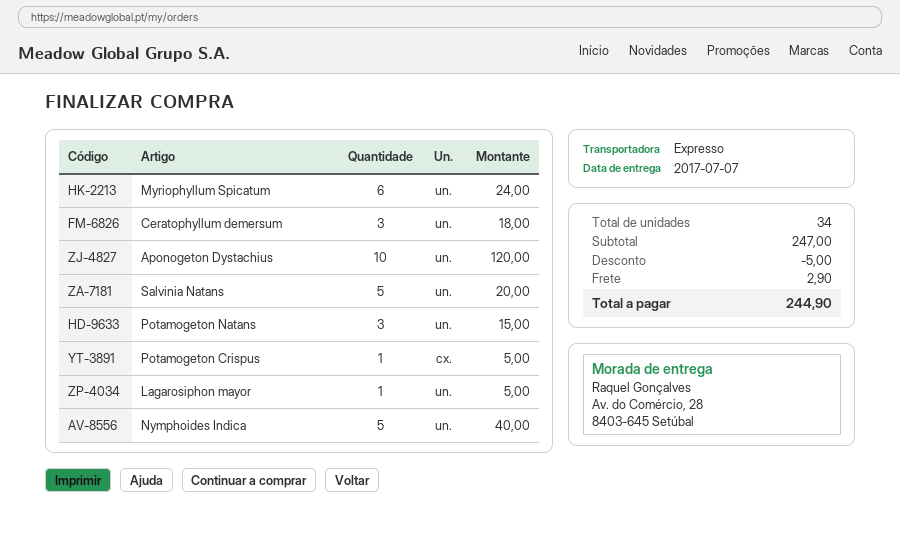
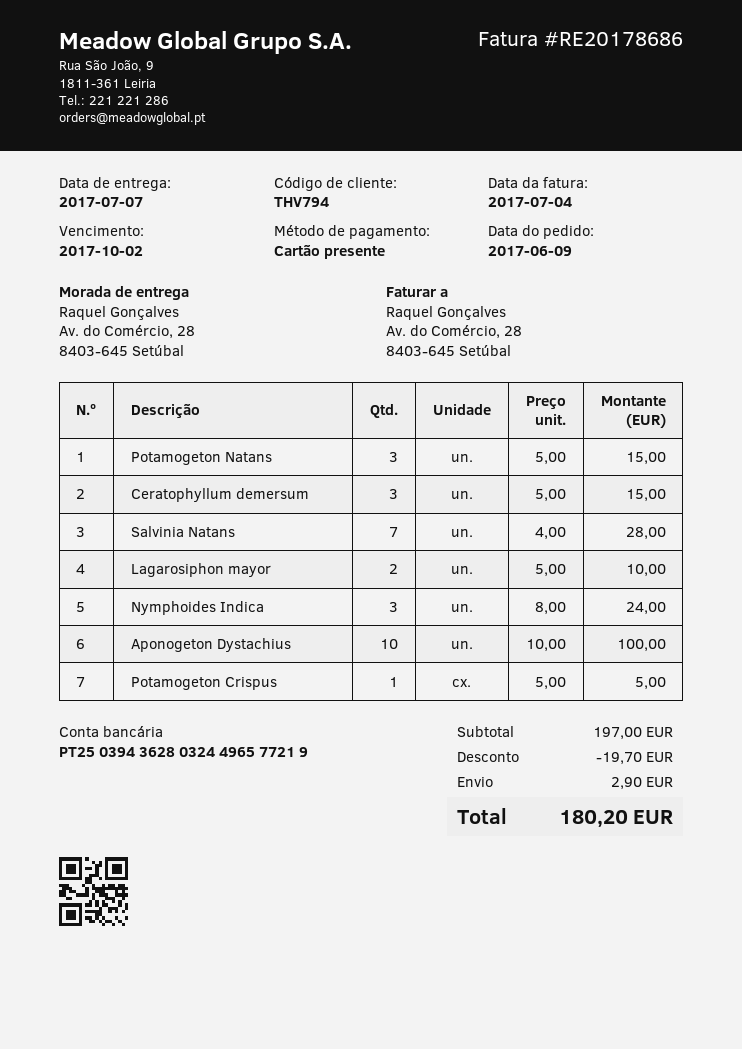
Myriophyllum Spicatum: 6 for 24.00 -> none
Ceratophyllum demersum: 3 for 18.00 -> 3 for 15.00
Aponogeton Dystachius: 10 for 120.00 -> 10 for 100.00
Salvinia Natans: 5 for 20.00 -> 7 for 28.00
Lagarosiphon mayor: 1 for 5.00 -> 2 for 10.00
Nymphoides Indica: 5 for 40.00 -> 3 for 24.00
subtotal: 247.00 -> 197.00
discount: 5.00 -> 19.70
total: 244.90 -> 180.20

